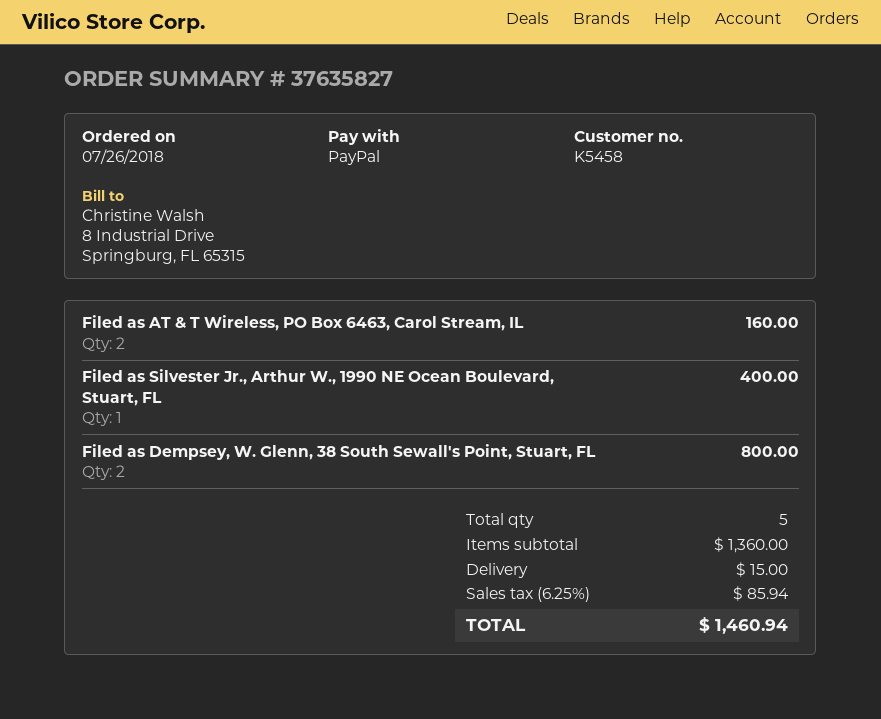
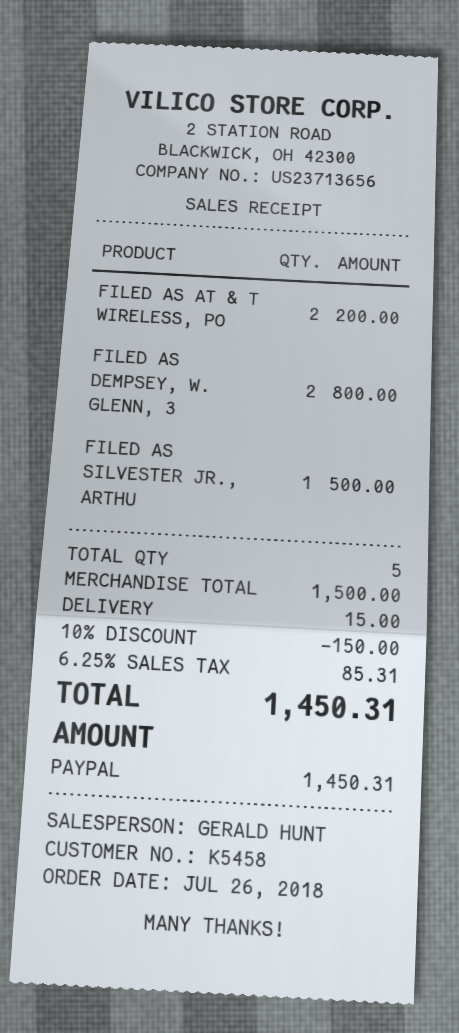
Filed as AT & T Wireless, PO Box 6463, Carol Stream, IL: 2 for 160.00 -> 2 for 200.00
Filed as Silvester Jr., Arthur W., 1990 NE Ocean Boulevard, Stuart, FL: 1 for 400.00 -> 1 for 500.00
subtotal: 1360.00 -> 1500.00
discount: none -> 10% = 150.00
tax: 6.25% = 85.94 -> 6.25% = 85.31
total: 1460.94 -> 1450.31

